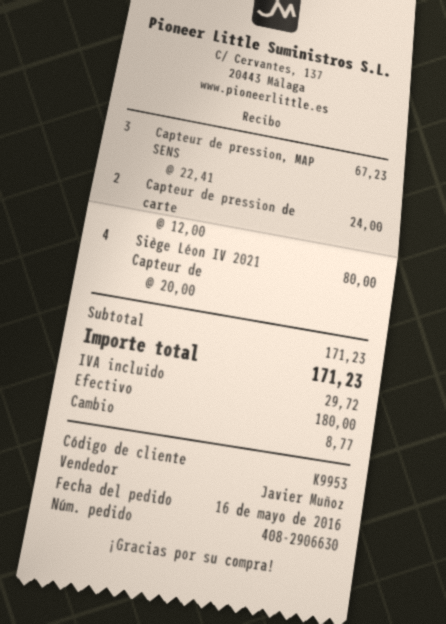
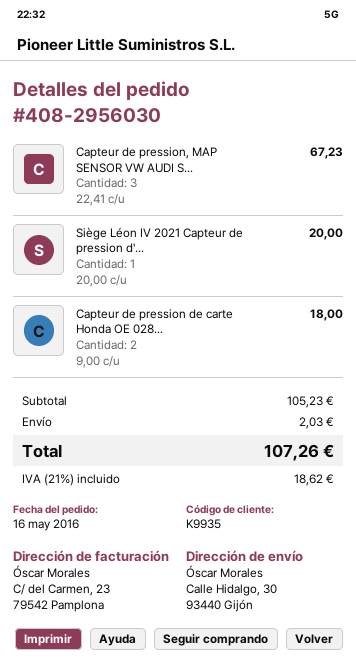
order number: 408-2906630 -> 408-2956030
customer number: K9953 -> K9935
Capteur de pression de carte: 2 x 12.00 = 24.00 -> 2 x 9.00 = 18.00
Siège Léon IV 2021 Capteur de: 4 x 20.00 = 80.00 -> 1 x 20.00 = 20.00
subtotal: 171.23 -> 105.23
shipping: none -> 2.03
tax: 29.72 -> 18.62
total: 171.23 -> 107.26

